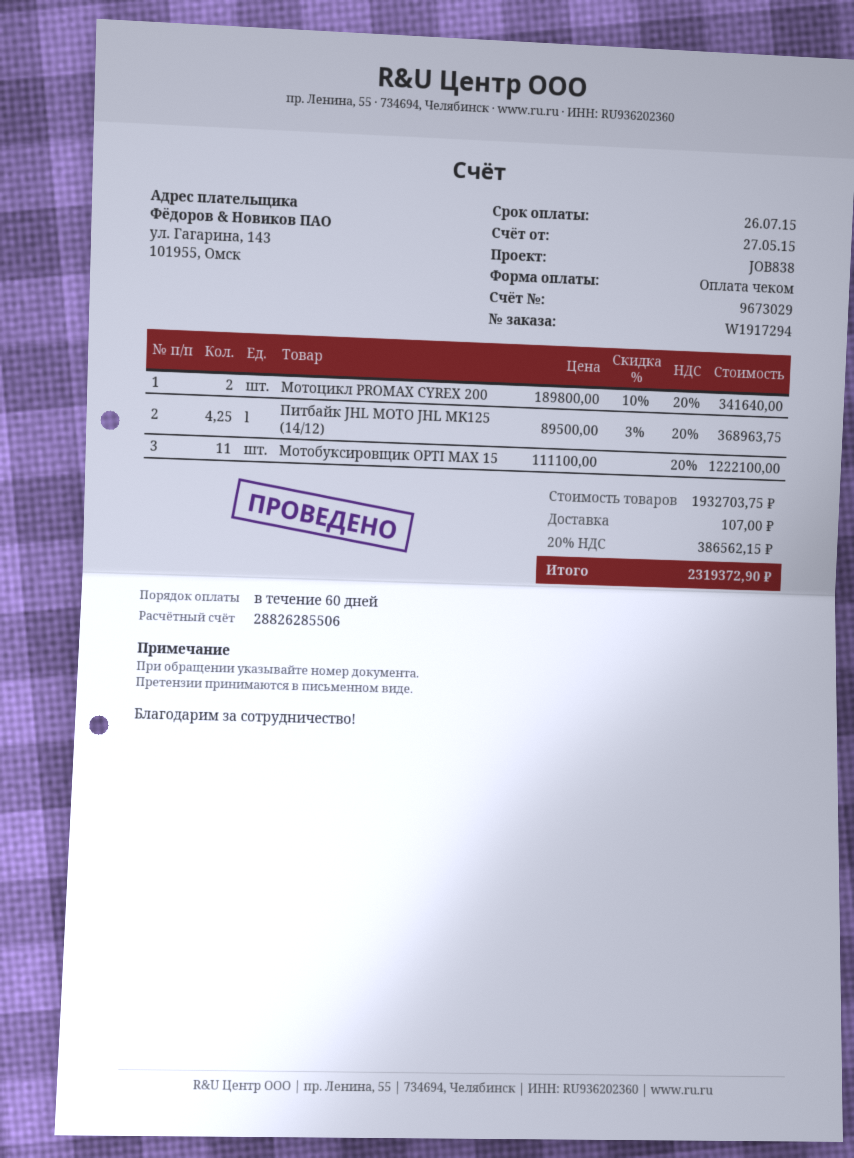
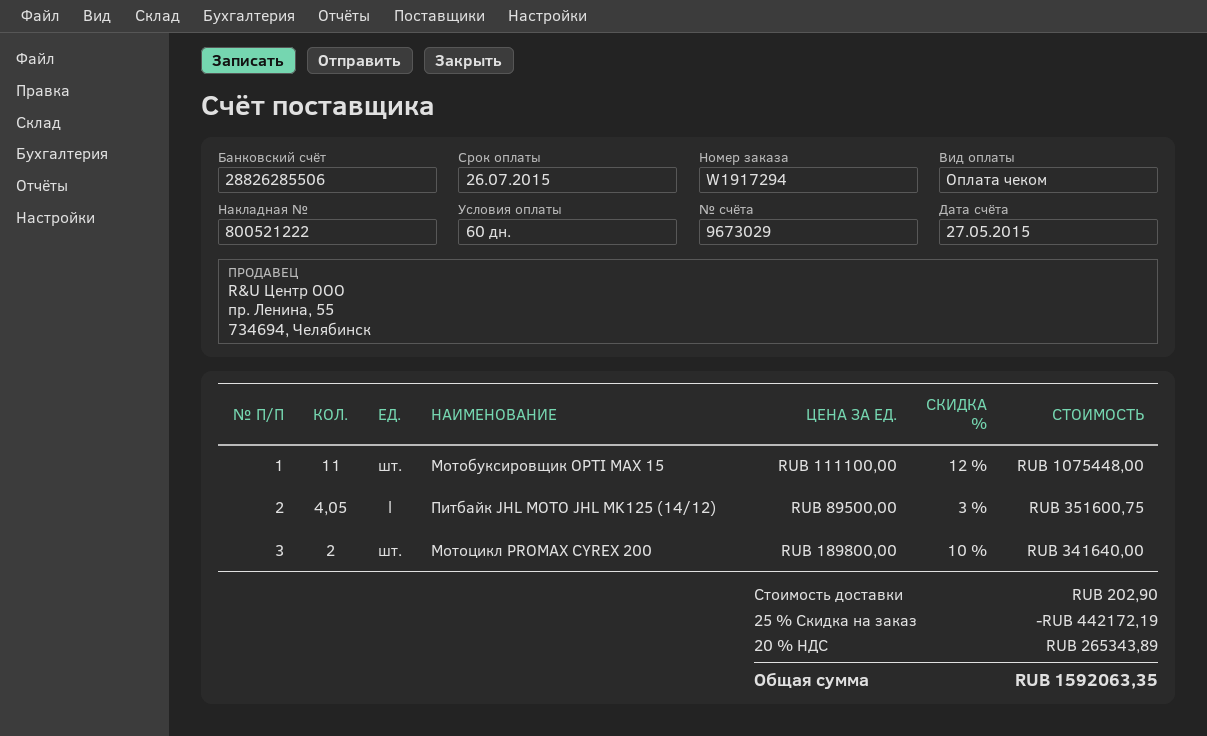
Питбайк JHL MOTO JHL MK125 (14/12): 4.25 x 89500.00 - 3% = 368963.75 -> 4.05 x 89500.00 - 3% = 351600.75
Мотобуксировщик OPTI MAX 15: 11 x 111100.00 = 1222100.00 -> 11 x 111100.00 - 12% = 1075448.00
discount: none -> 25% = 442172.19
shipping: 107.00 -> 202.90
tax: 20% = 386562.15 -> 20% = 265343.89
total: 2319372.90 -> 1592063.35

